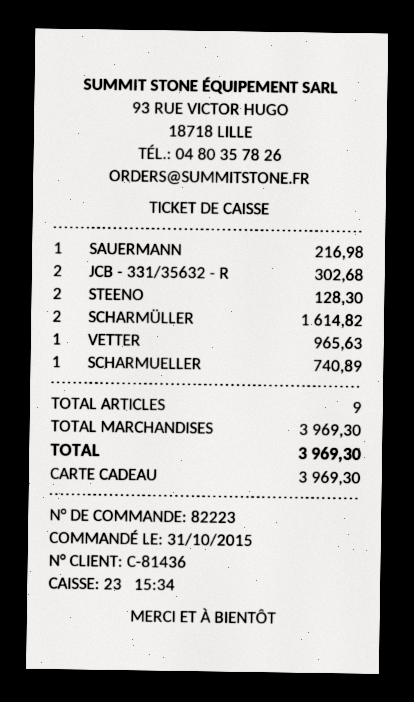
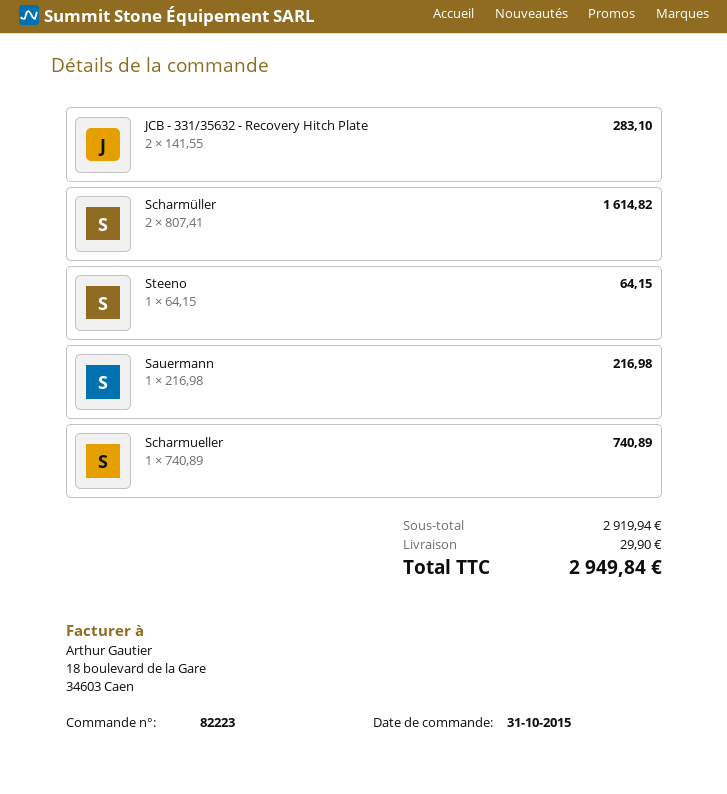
JCB - 331/35632 - R: 2 for 302.68 -> 2 for 283.10
STEENO: 2 for 128.30 -> 1 for 64.15
VETTER: 1 for 965.63 -> none
subtotal: 3969.30 -> 2919.94
shipping: none -> 29.90
total: 3969.30 -> 2949.84

